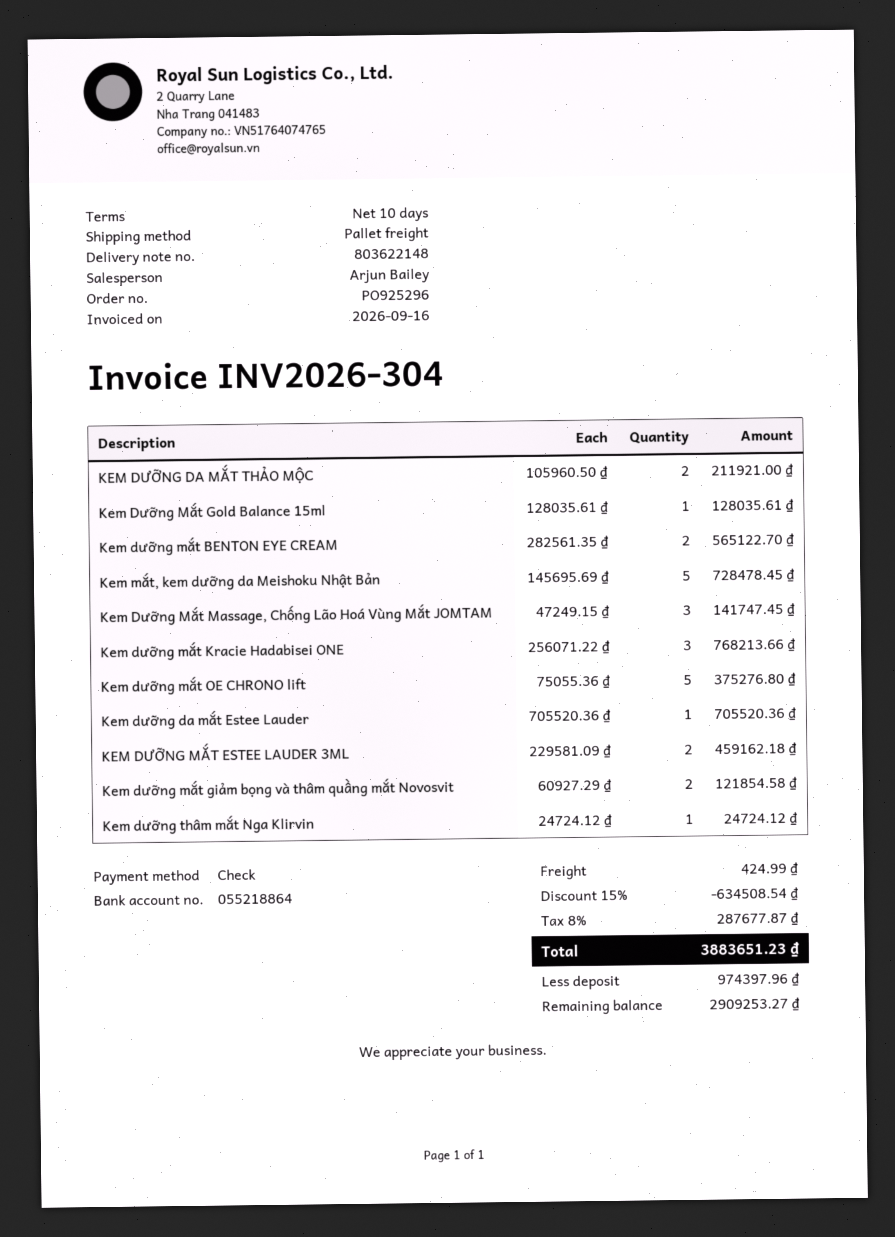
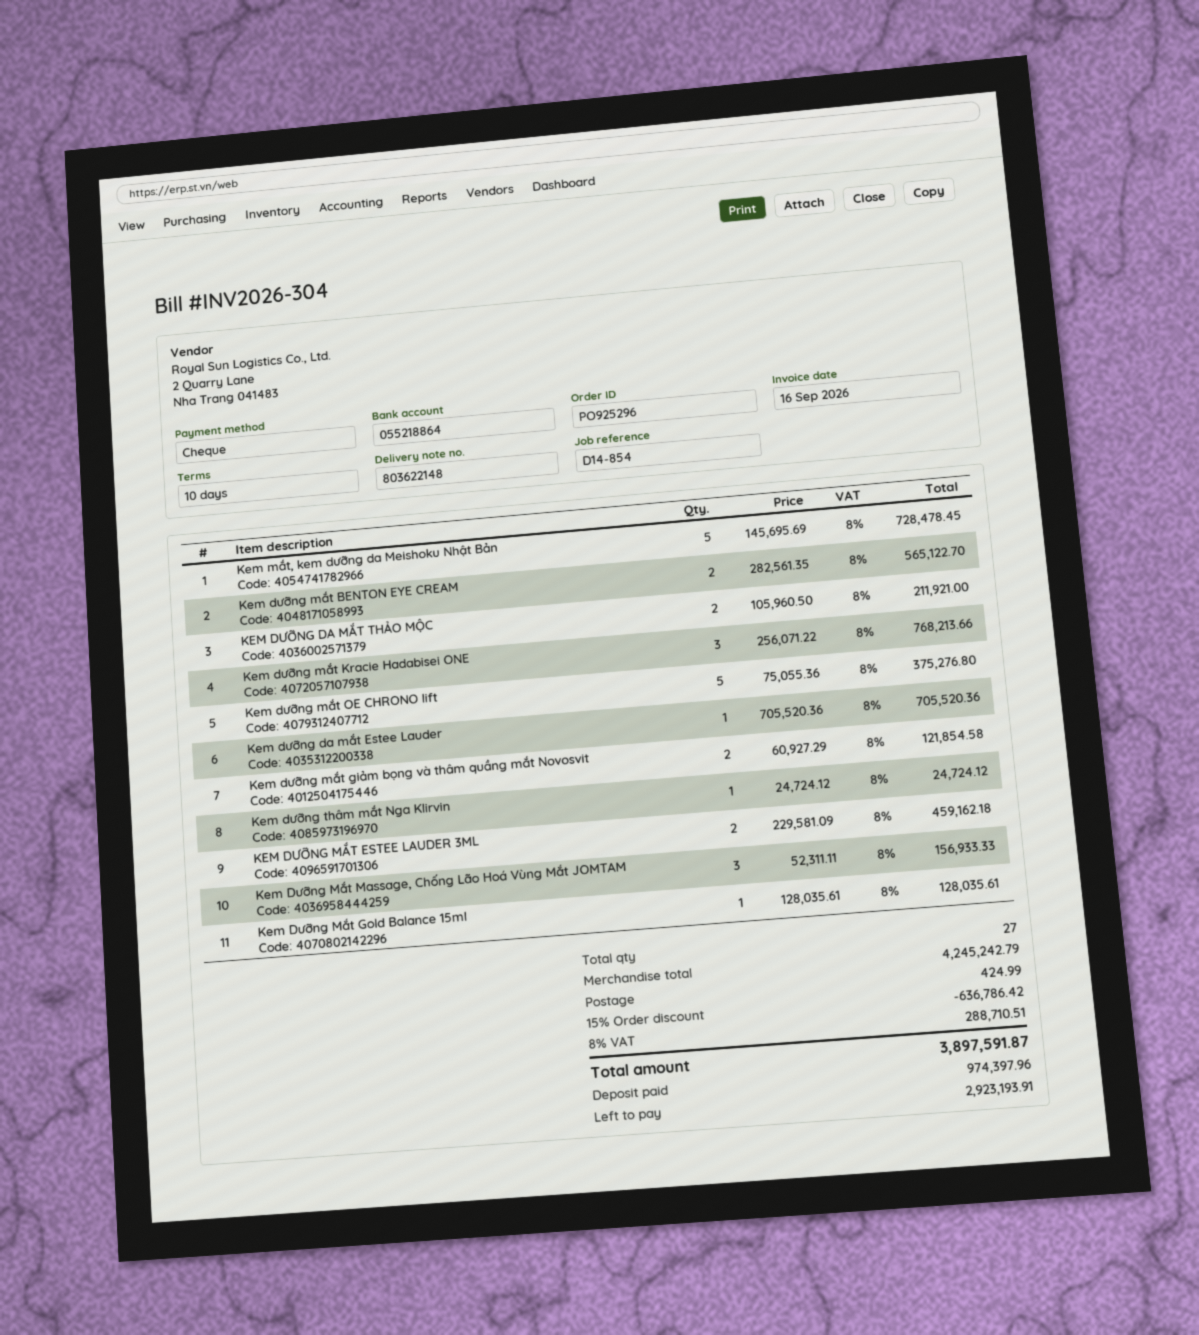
Kem Dưỡng Mắt Massage, Chống Lão Hoá Vùng Mắt JOMTAM: 3 x 47249.15 = 141747.45 -> 3 x 52311.11 = 156933.33
discount: 15% = 634508.54 -> 15% = 636786.42
tax: 8% = 287677.87 -> 8% = 288710.51
total: 3883651.23 -> 3897591.87
balance: 2909253.27 -> 2923193.91

